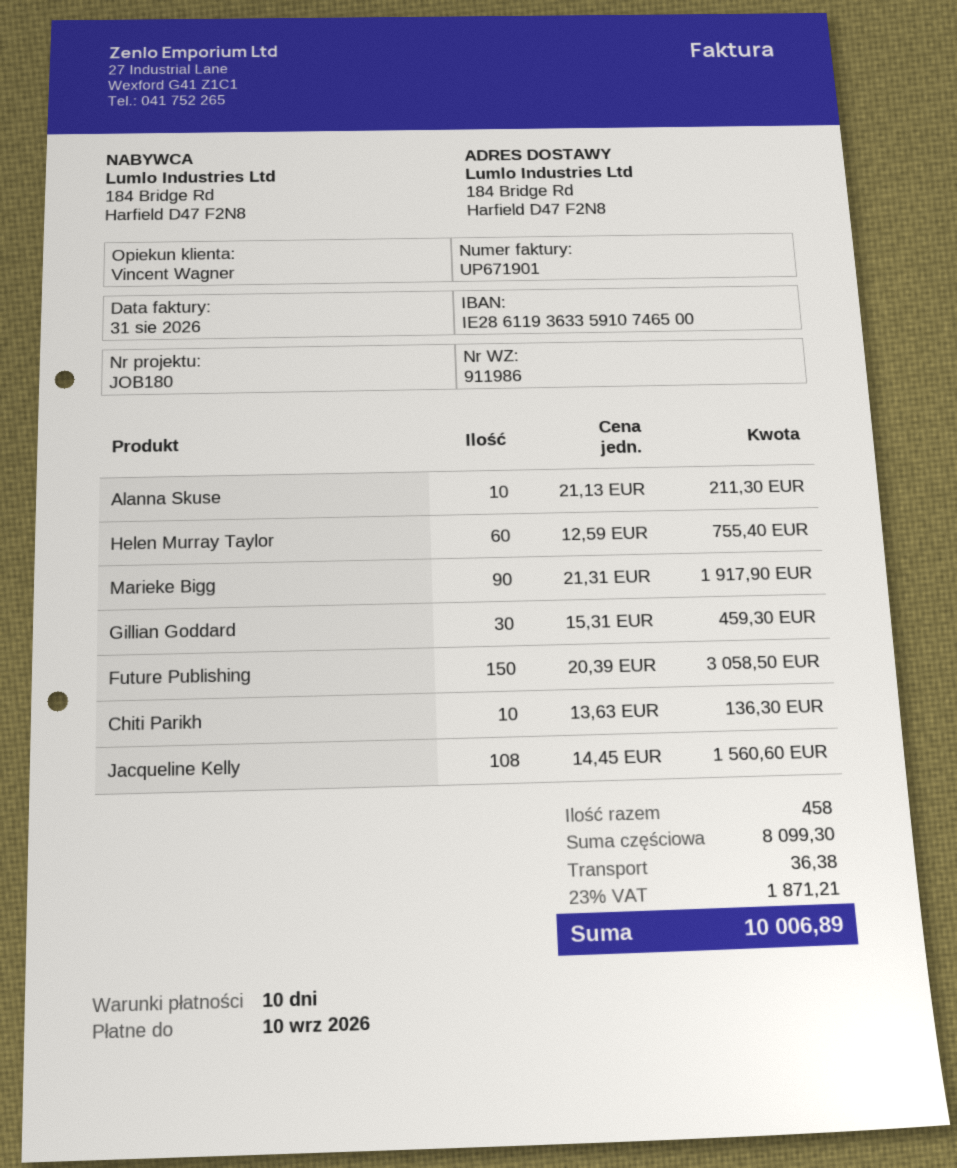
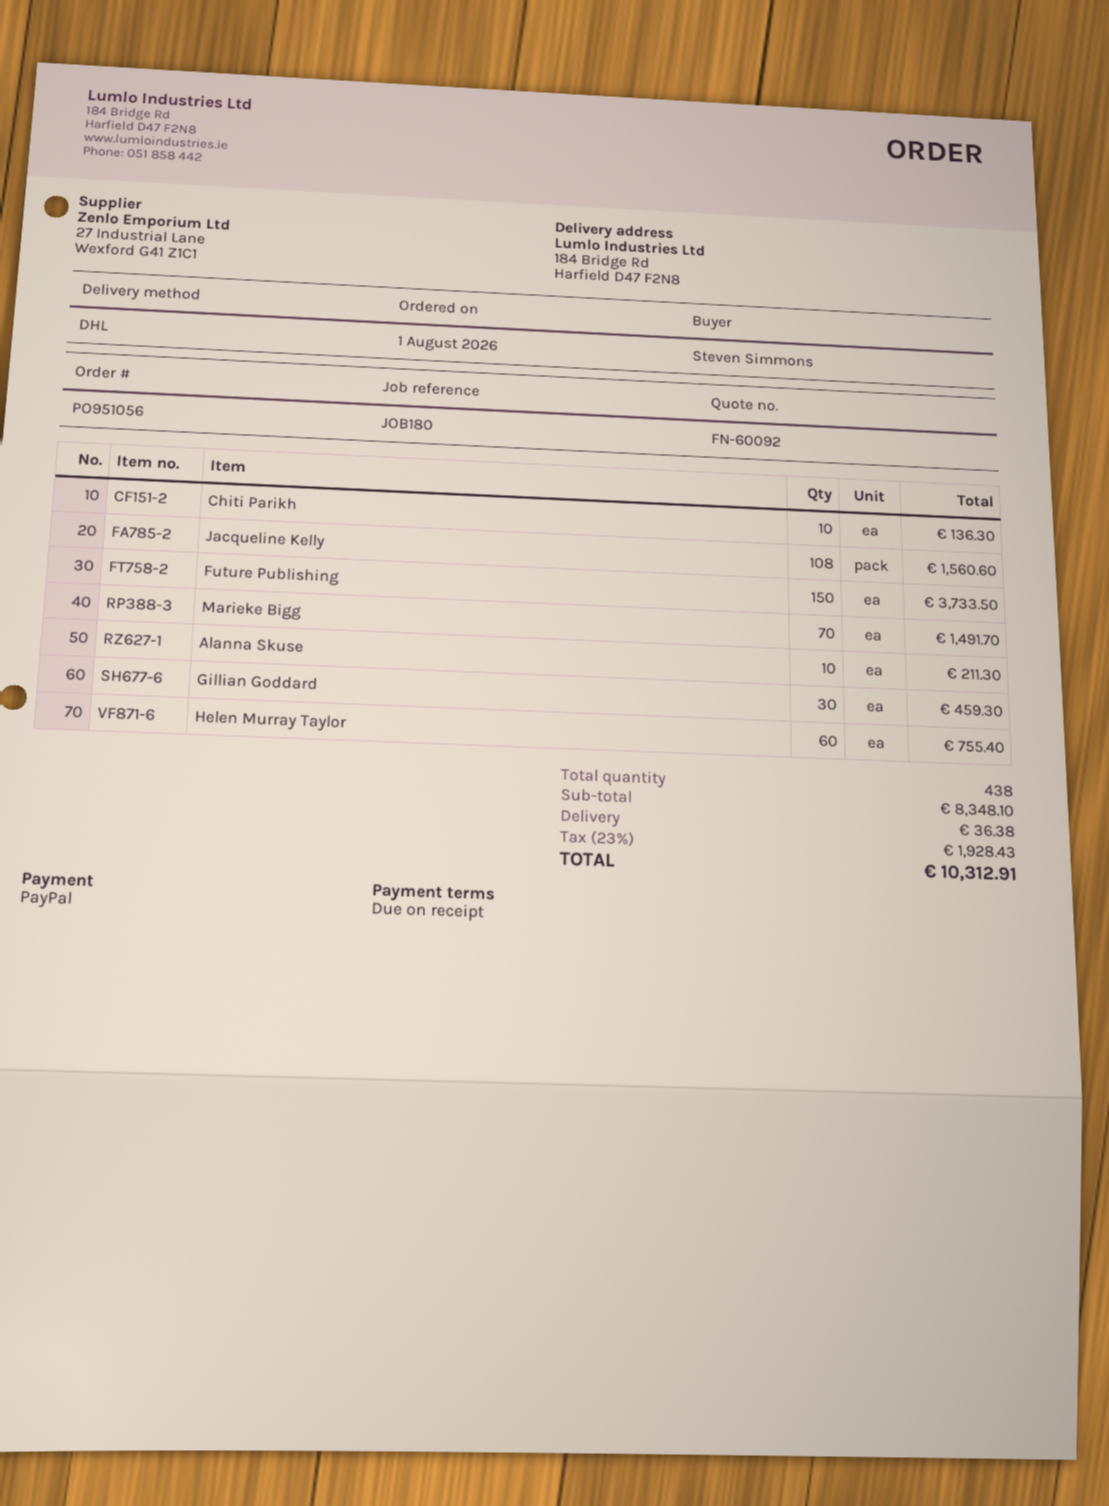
payment terms: 10 days -> on receipt
Marieke Bigg: 90 for 1917.90 -> 70 for 1491.70
Future Publishing: 150 for 3058.50 -> 150 for 3733.50
total quantity: 458 -> 438
subtotal: 8099.30 -> 8348.10
tax: 23% = 1871.21 -> 23% = 1928.43
total: 10006.89 -> 10312.91

